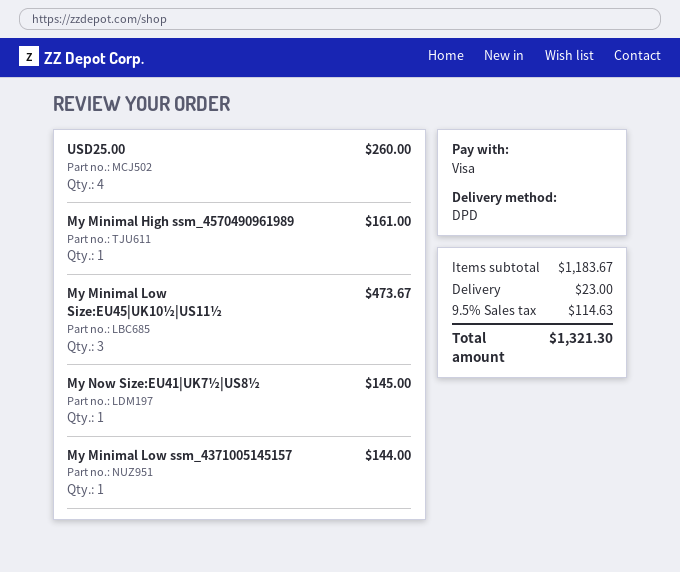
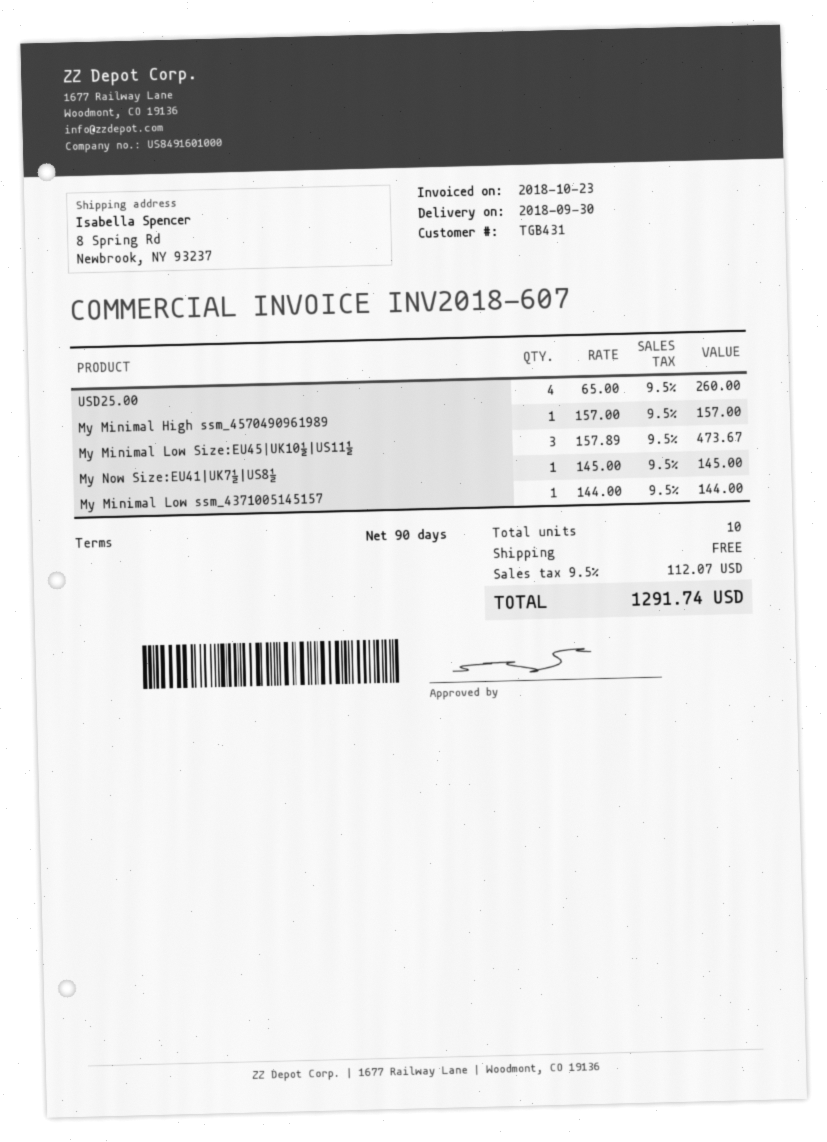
My Minimal High ssm_4570490961989: 1 for 161.00 -> 1 for 157.00
shipping: 23.00 -> 0.00
tax: 9.5% = 114.63 -> 9.5% = 112.07
total: 1321.30 -> 1291.74

